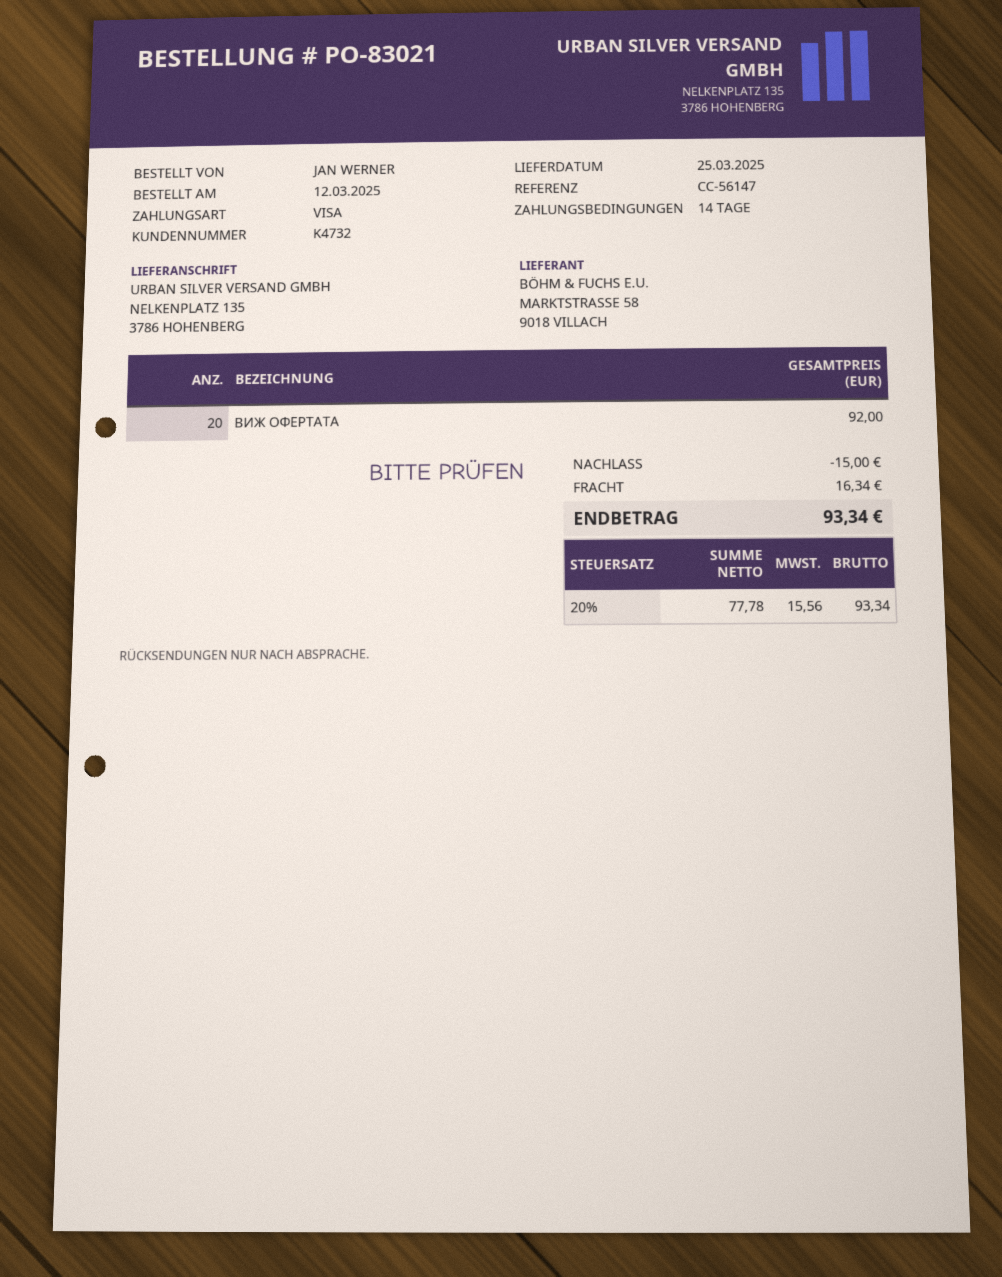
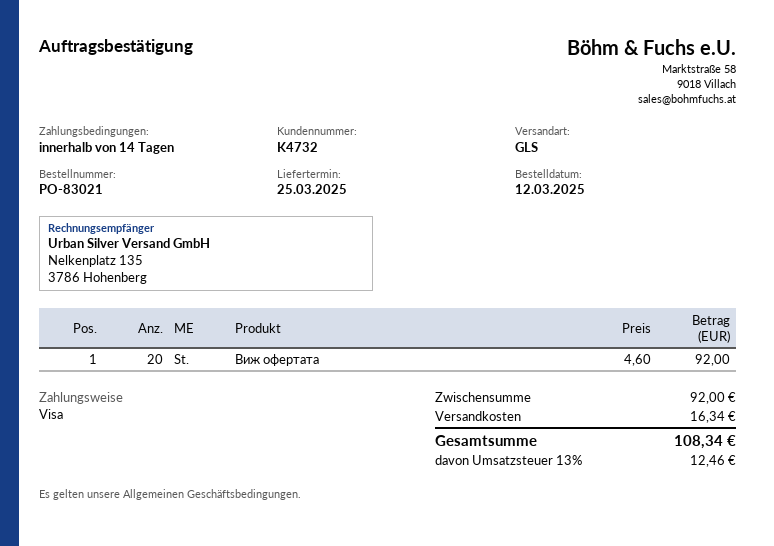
discount: 15.00 -> none
tax: 20% = 15.56 -> 13% = 12.46
total: 93.34 -> 108.34

